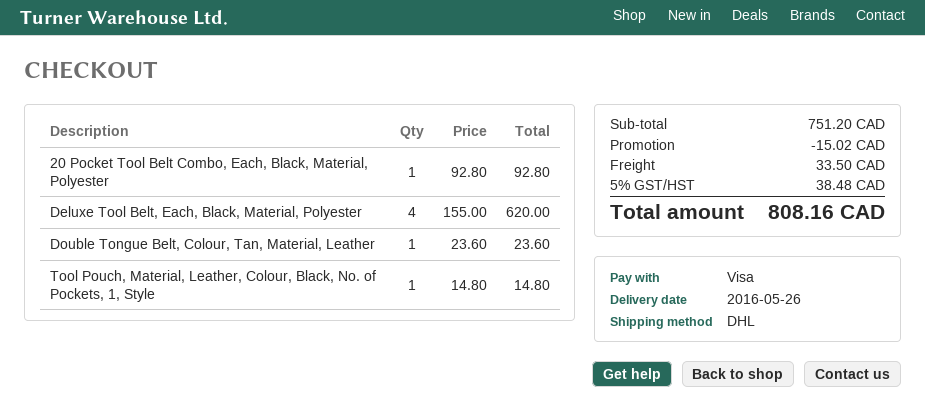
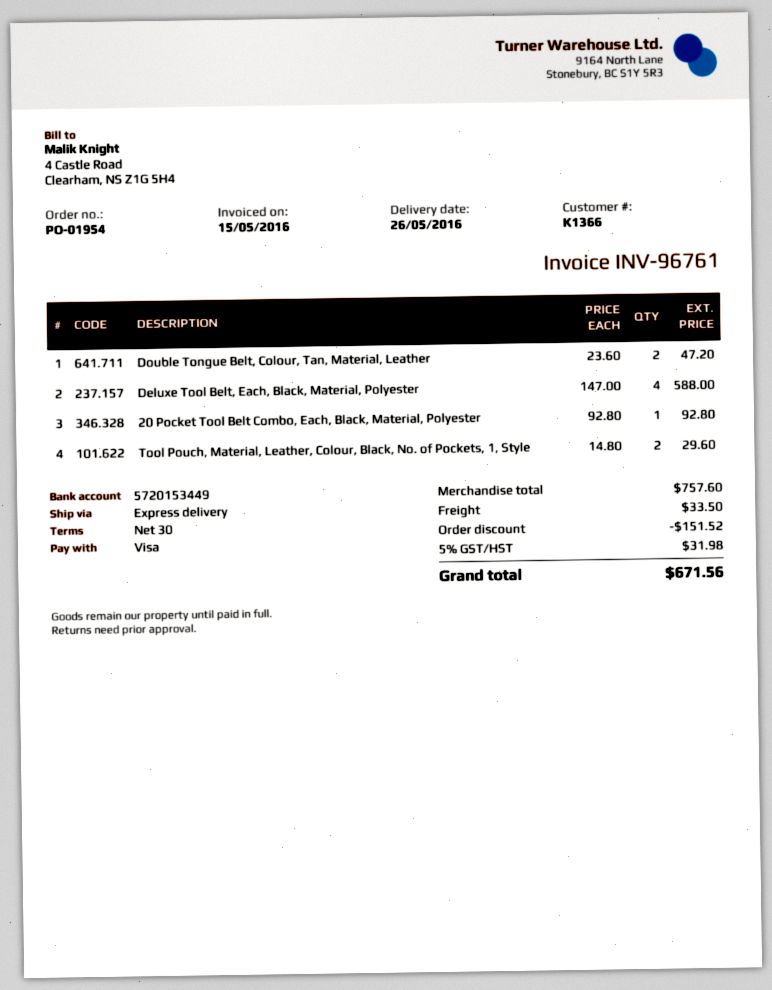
shipping method: DHL -> express
Deluxe Tool Belt, Each, Black, Material, Polyester: 4 x 155.00 = 620.00 -> 4 x 147.00 = 588.00
Double Tongue Belt, Colour, Tan, Material, Leather: 1 x 23.60 = 23.60 -> 2 x 23.60 = 47.20
Tool Pouch, Material, Leather, Colour, Black, No. of Pockets, 1, Style: 1 x 14.80 = 14.80 -> 2 x 14.80 = 29.60
subtotal: 751.20 -> 757.60
discount: 15.02 -> 151.52
tax: 5% = 38.48 -> 5% = 31.98
total: 808.16 -> 671.56

